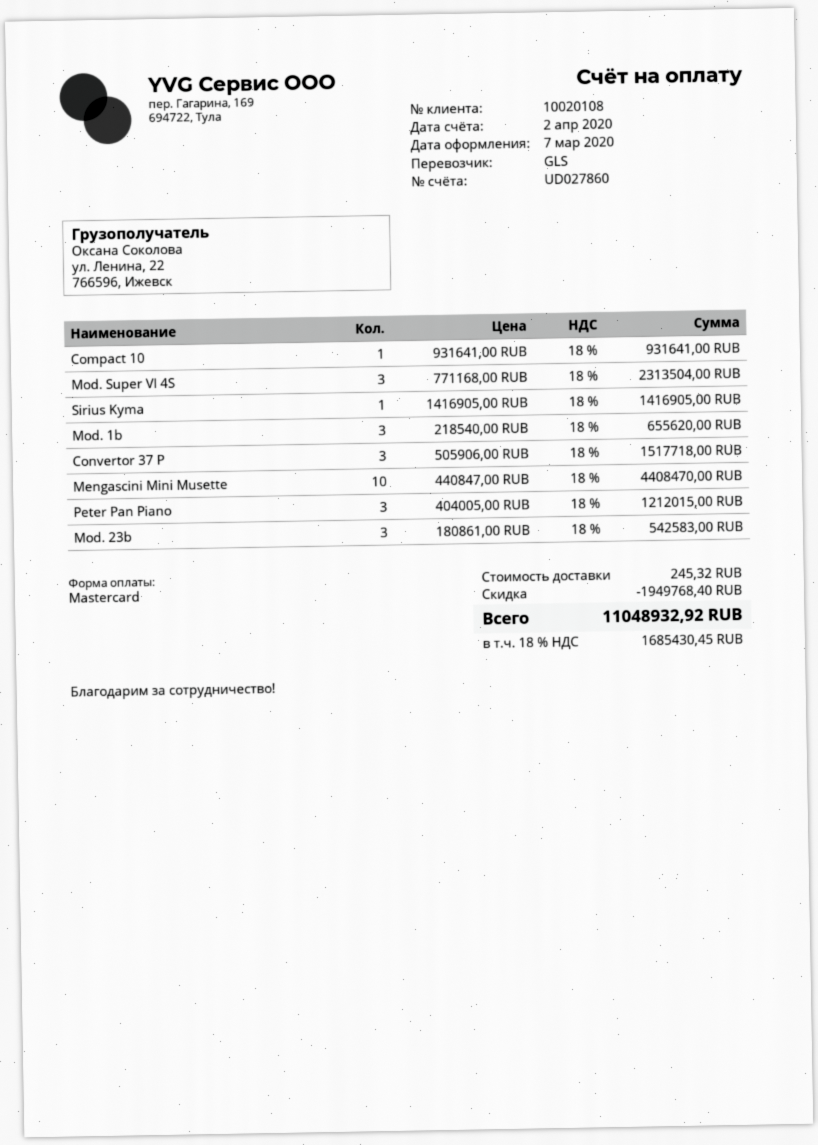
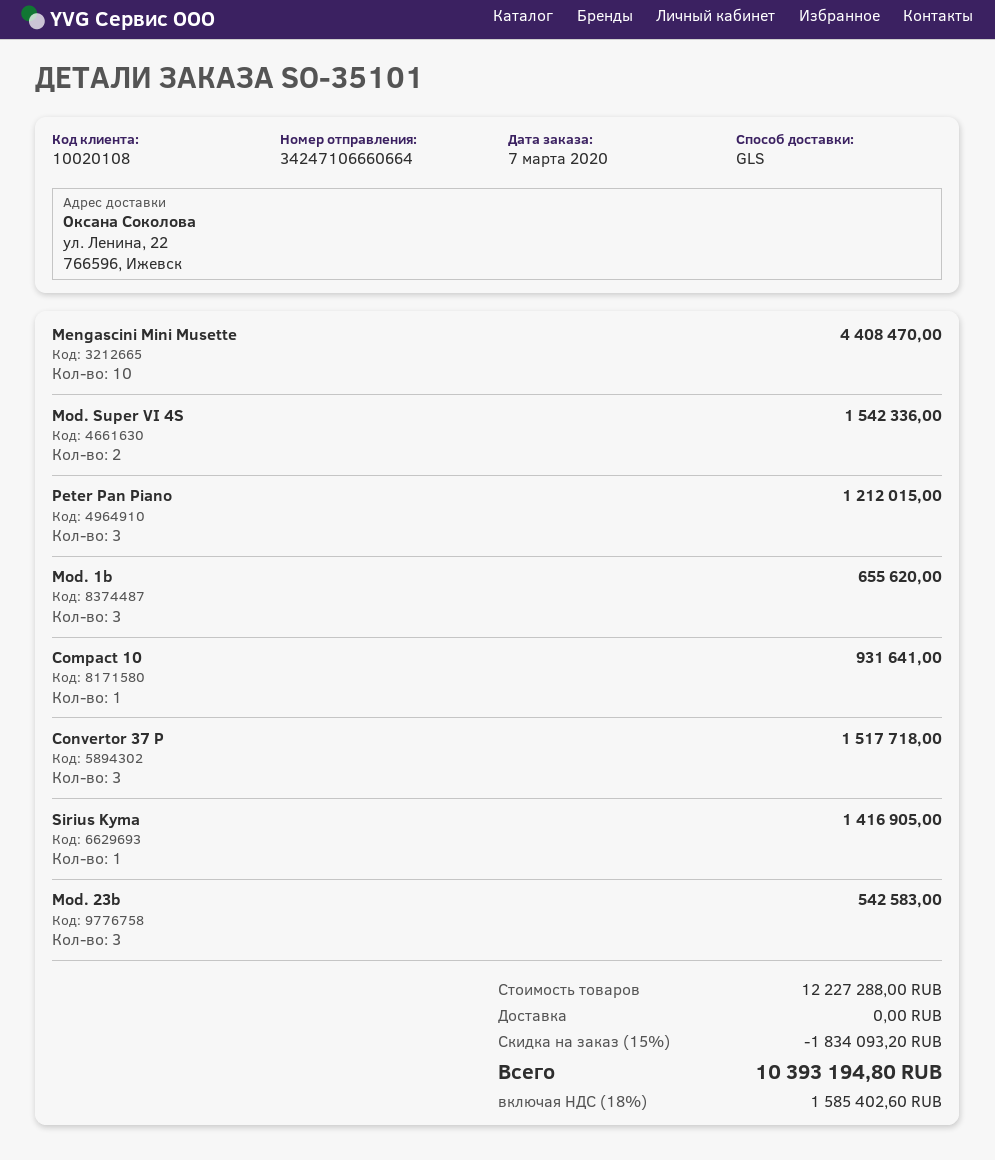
Mod. Super VI 4S: 3 for 2313504.00 -> 2 for 1542336.00
discount: 1949768.40 -> 1834093.20
shipping: 245.32 -> 0.00
tax: 18% = 1685430.45 -> 18% = 1585402.60
total: 11048932.92 -> 10393194.80

